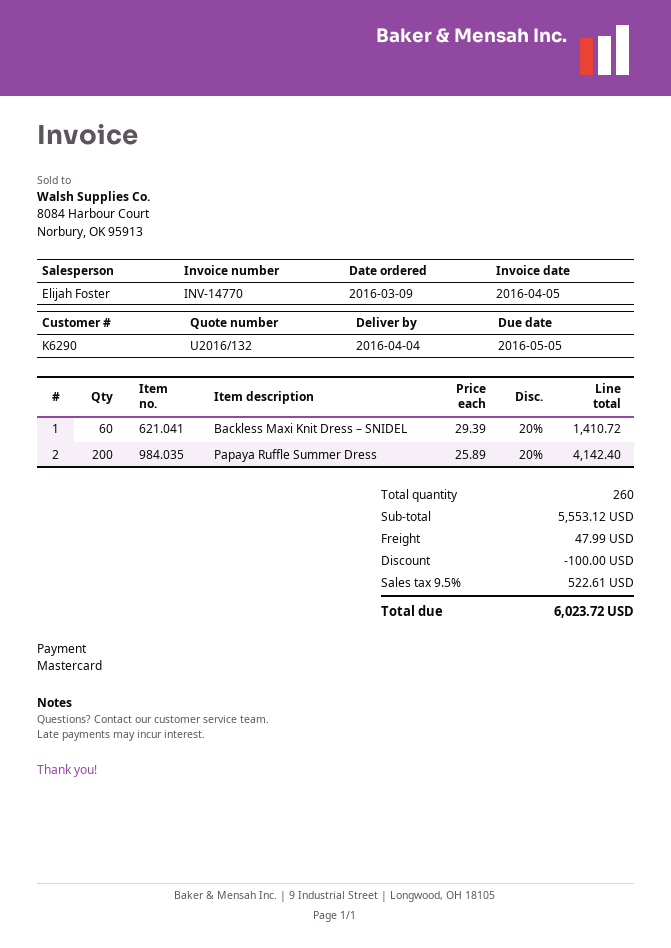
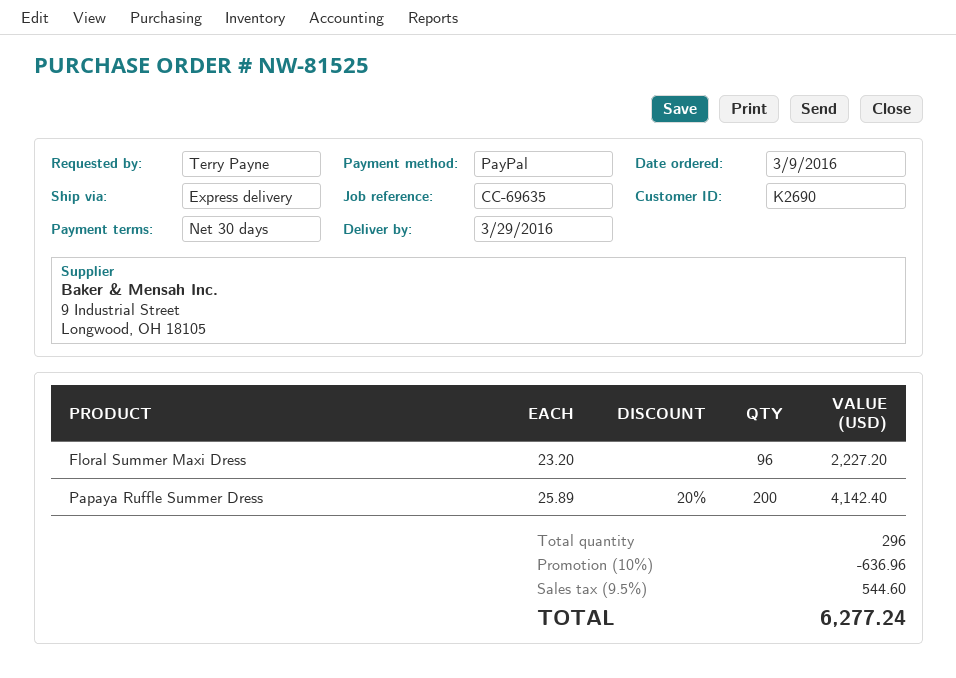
delivery date: 2016-04-04 -> 2016-03-29
customer number: K6290 -> K2690
payment method: Mastercard -> PayPal
Backless Maxi Knit Dress – SNIDEL: 60 x 29.39 - 20% = 1410.72 -> none
Floral Summer Maxi Dress: none -> 96 x 23.20 = 2227.20
total quantity: 260 -> 296
discount: 100.00 -> 636.96
shipping: 47.99 -> none
tax: 9.5% = 522.61 -> 9.5% = 544.60
total: 6023.72 -> 6277.24

